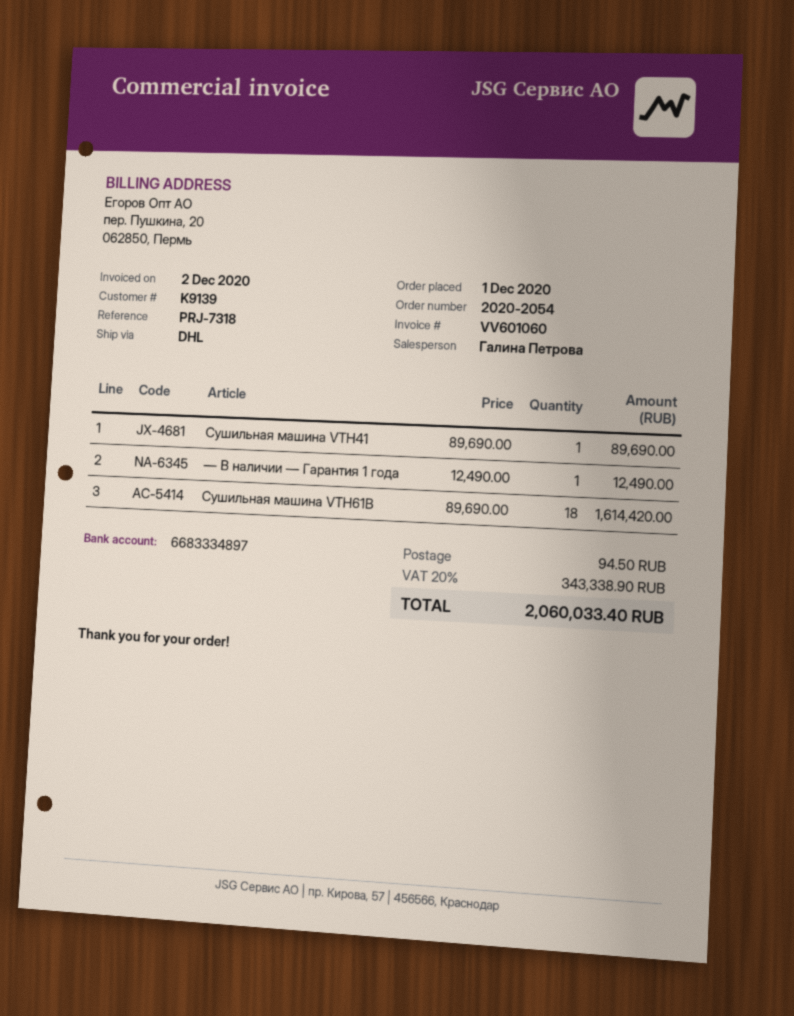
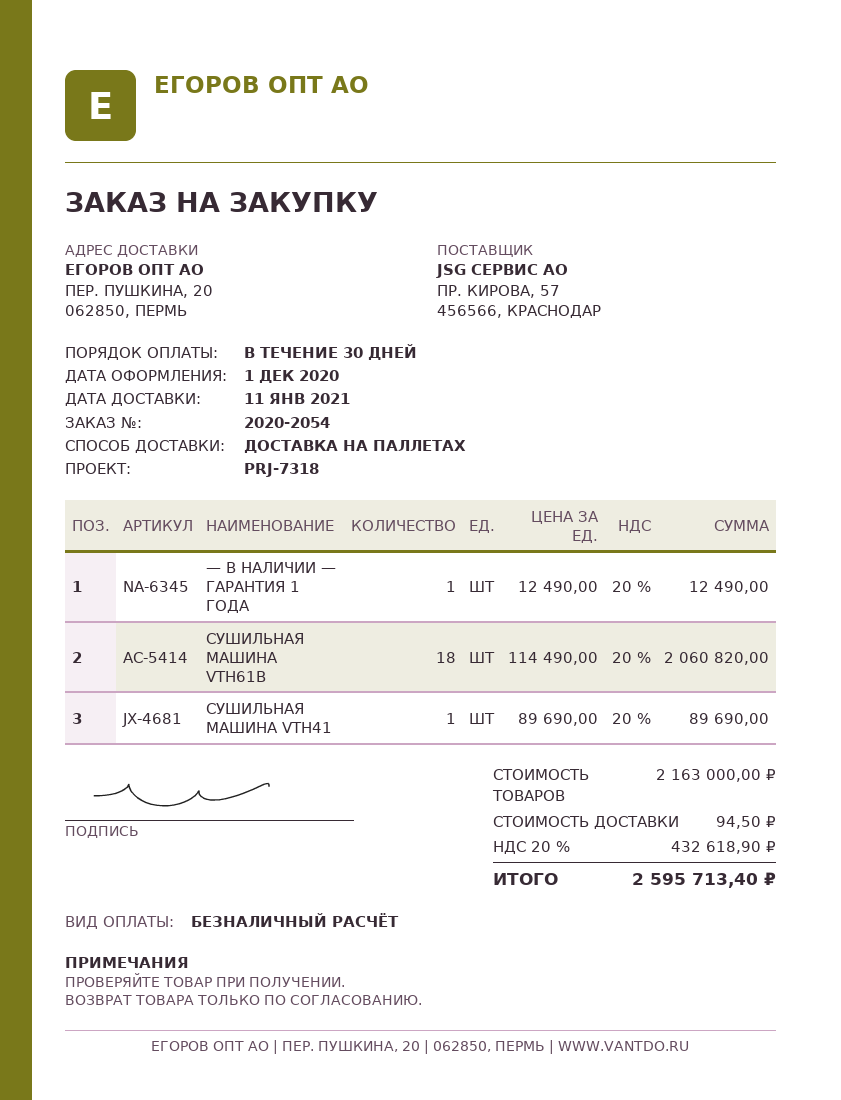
shipping method: DHL -> pallet freight
Сушильная машина VTH61B: 18 x 89690.00 = 1614420.00 -> 18 x 114490.00 = 2060820.00
tax: 20% = 343338.90 -> 20% = 432618.90
total: 2060033.40 -> 2595713.40

